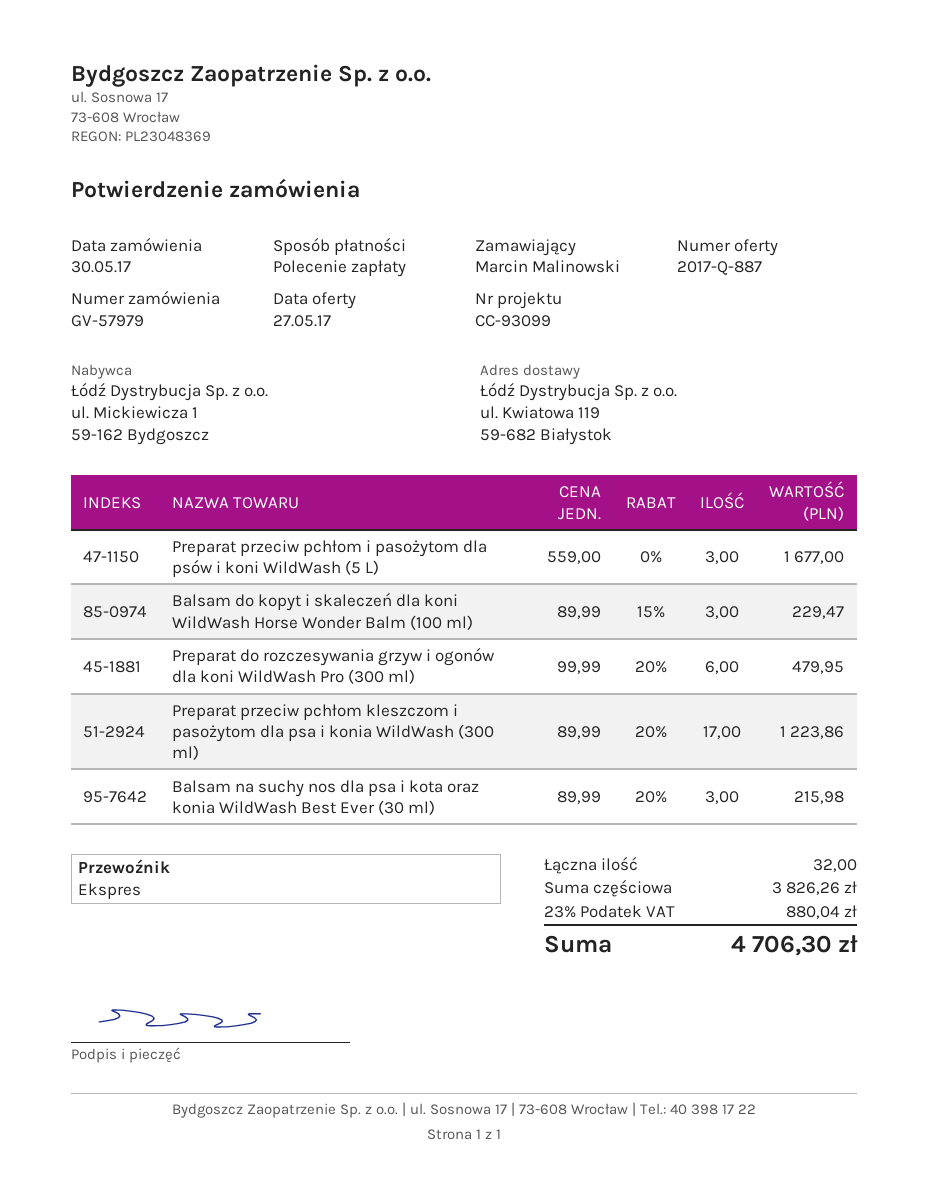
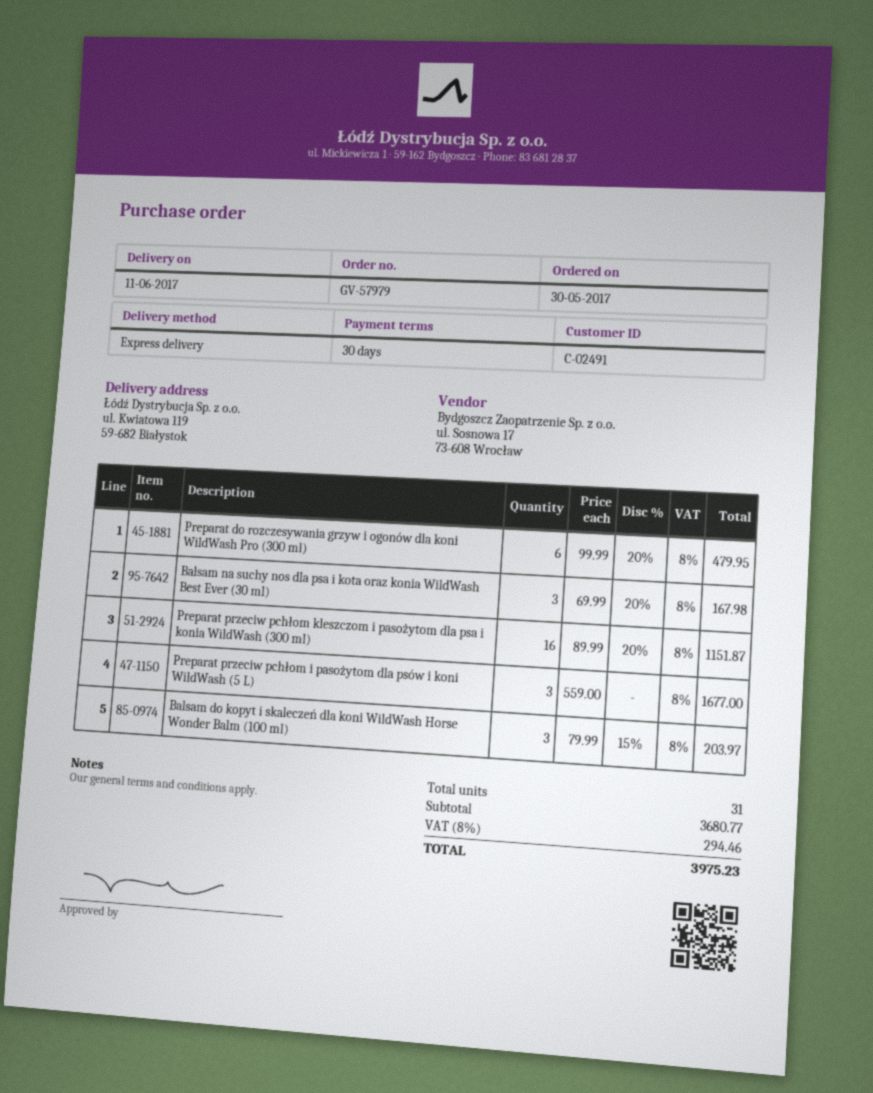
Balsam do kopyt i skaleczeń dla koni WildWash Horse Wonder Balm (100 ml): 3 x 89.99 - 15% = 229.47 -> 3 x 79.99 - 15% = 203.97
Preparat przeciw pchłom kleszczom i pasożytom dla psa i konia WildWash (300 ml): 17 x 89.99 - 20% = 1223.86 -> 16 x 89.99 - 20% = 1151.87
Balsam na suchy nos dla psa i kota oraz konia WildWash Best Ever (30 ml): 3 x 89.99 - 20% = 215.98 -> 3 x 69.99 - 20% = 167.98
total quantity: 32 -> 31
subtotal: 3826.26 -> 3680.77
tax: 23% = 880.04 -> 8% = 294.46
total: 4706.30 -> 3975.23

